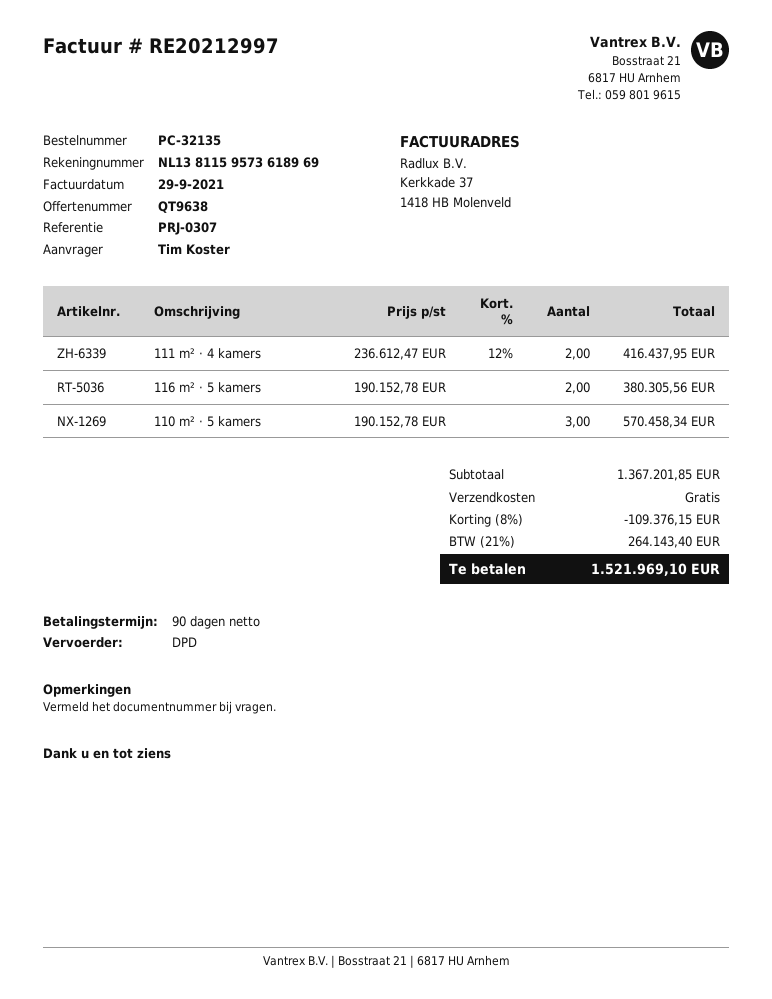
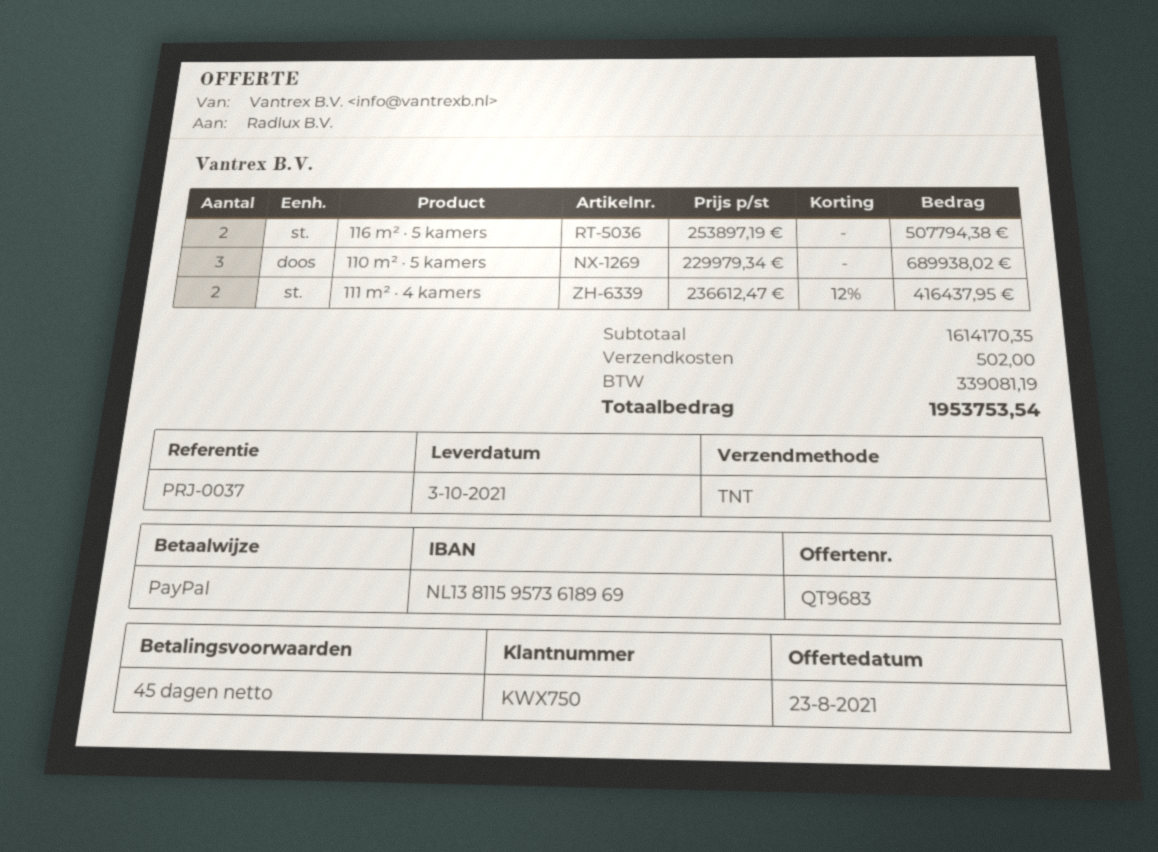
quote number: QT9638 -> QT9683
payment terms: 90 days -> 45 days
reference: PRJ-0307 -> PRJ-0037
shipping method: DPD -> TNT
116 m² · 5 kamers: 2 x 190152.78 = 380305.56 -> 2 x 253897.19 = 507794.38
110 m² · 5 kamers: 3 x 190152.78 = 570458.34 -> 3 x 229979.34 = 689938.02
subtotal: 1367201.85 -> 1614170.35
discount: 8% = 109376.15 -> none
shipping: 0.00 -> 502.00
tax: 264143.40 -> 339081.19
total: 1521969.10 -> 1953753.54

